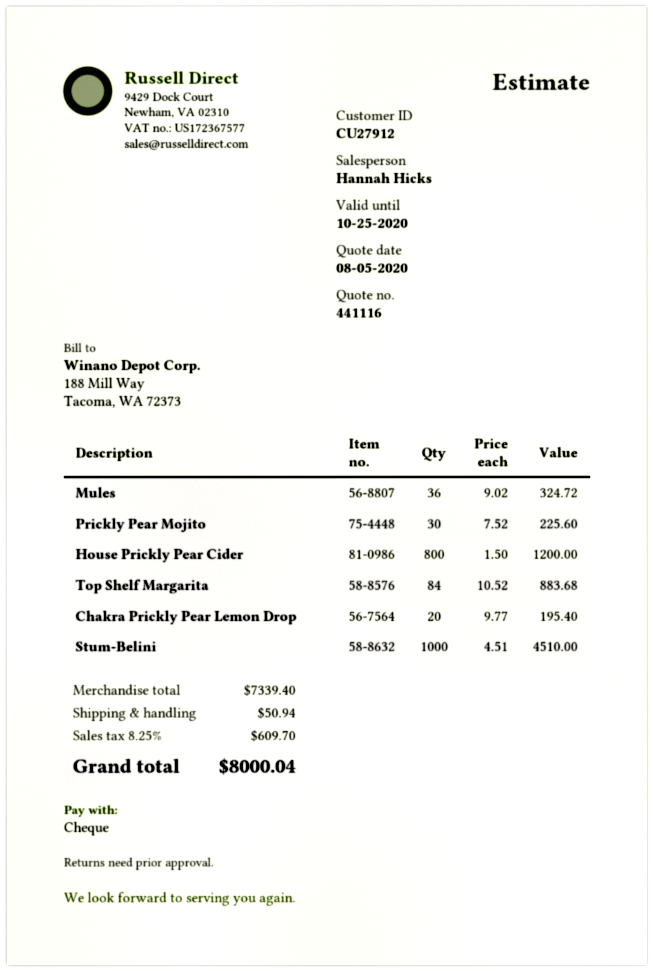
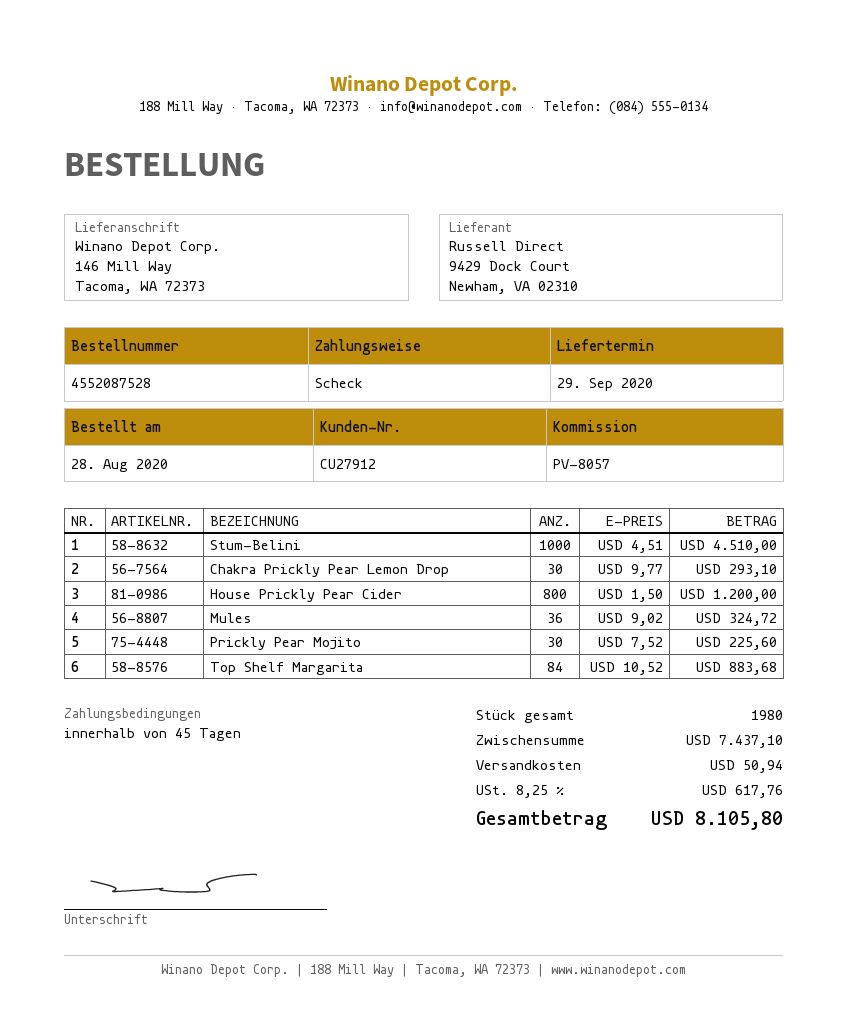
Chakra Prickly Pear Lemon Drop: 20 x 9.77 = 195.40 -> 30 x 9.77 = 293.10
subtotal: 7339.40 -> 7437.10
tax: 8.25% = 609.70 -> 8.25% = 617.76
total: 8000.04 -> 8105.80

